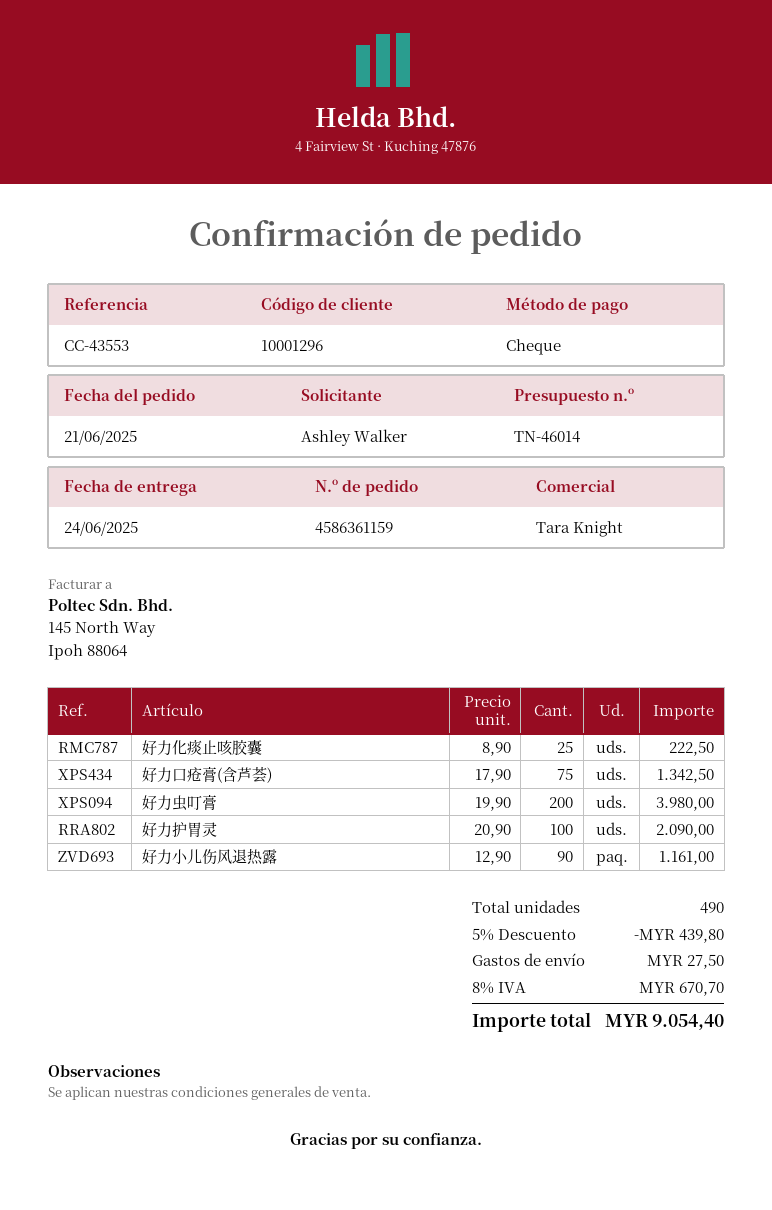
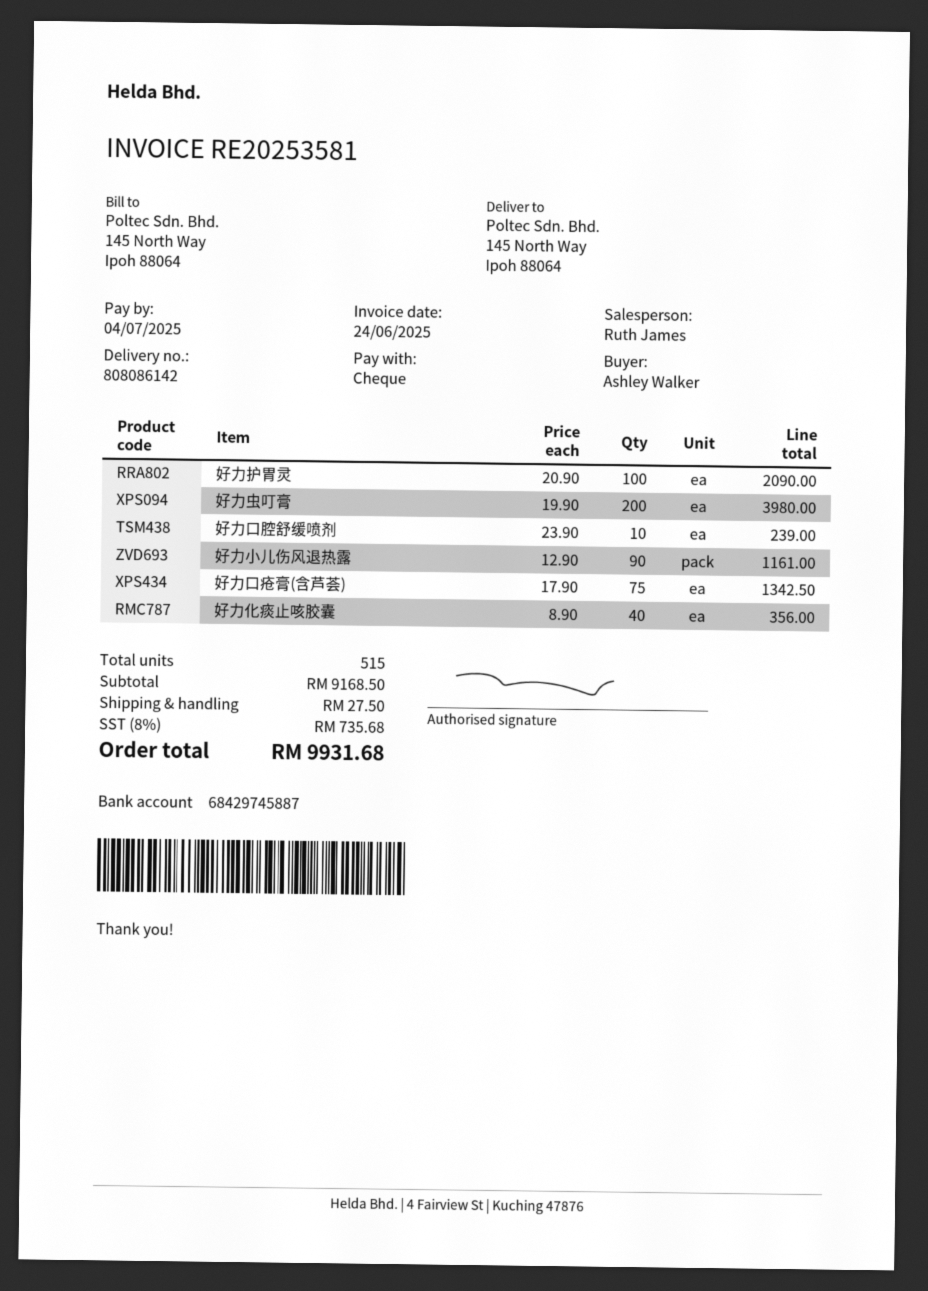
sales rep: Tara Knight -> Ruth James
好力化痰止咳胶囊: 25 x 8.90 = 222.50 -> 40 x 8.90 = 356.00
好力口腔舒缓喷剂: none -> 10 x 23.90 = 239.00
total quantity: 490 -> 515
discount: 5% = 439.80 -> none
tax: 8% = 670.70 -> 8% = 735.68
total: 9054.40 -> 9931.68

